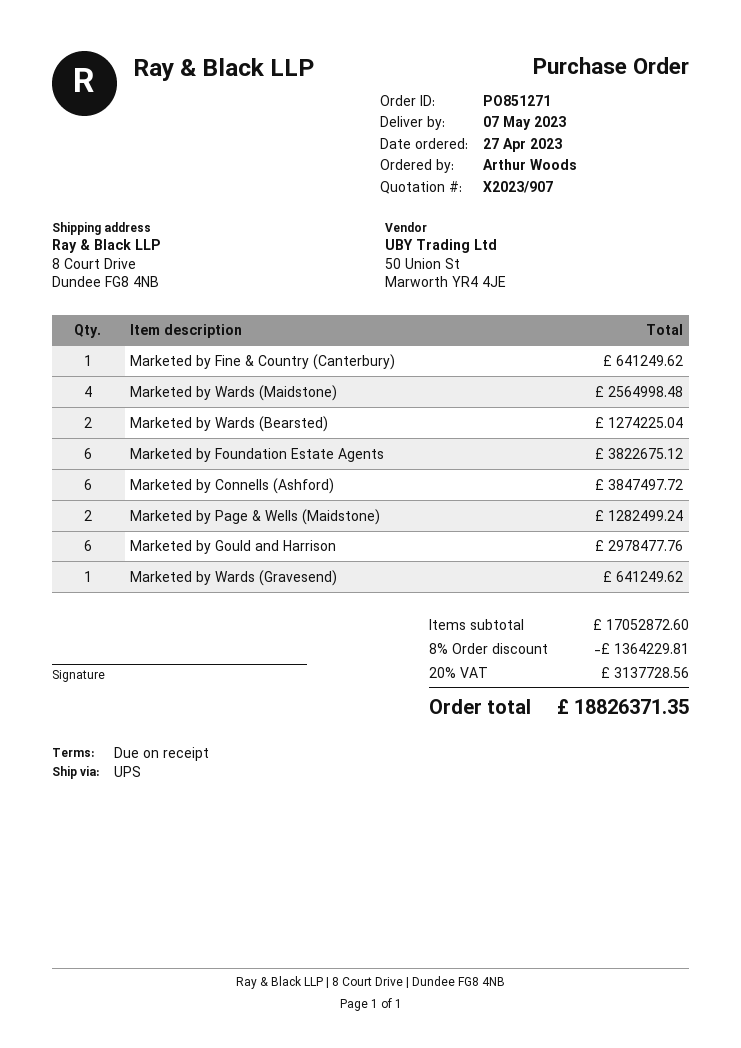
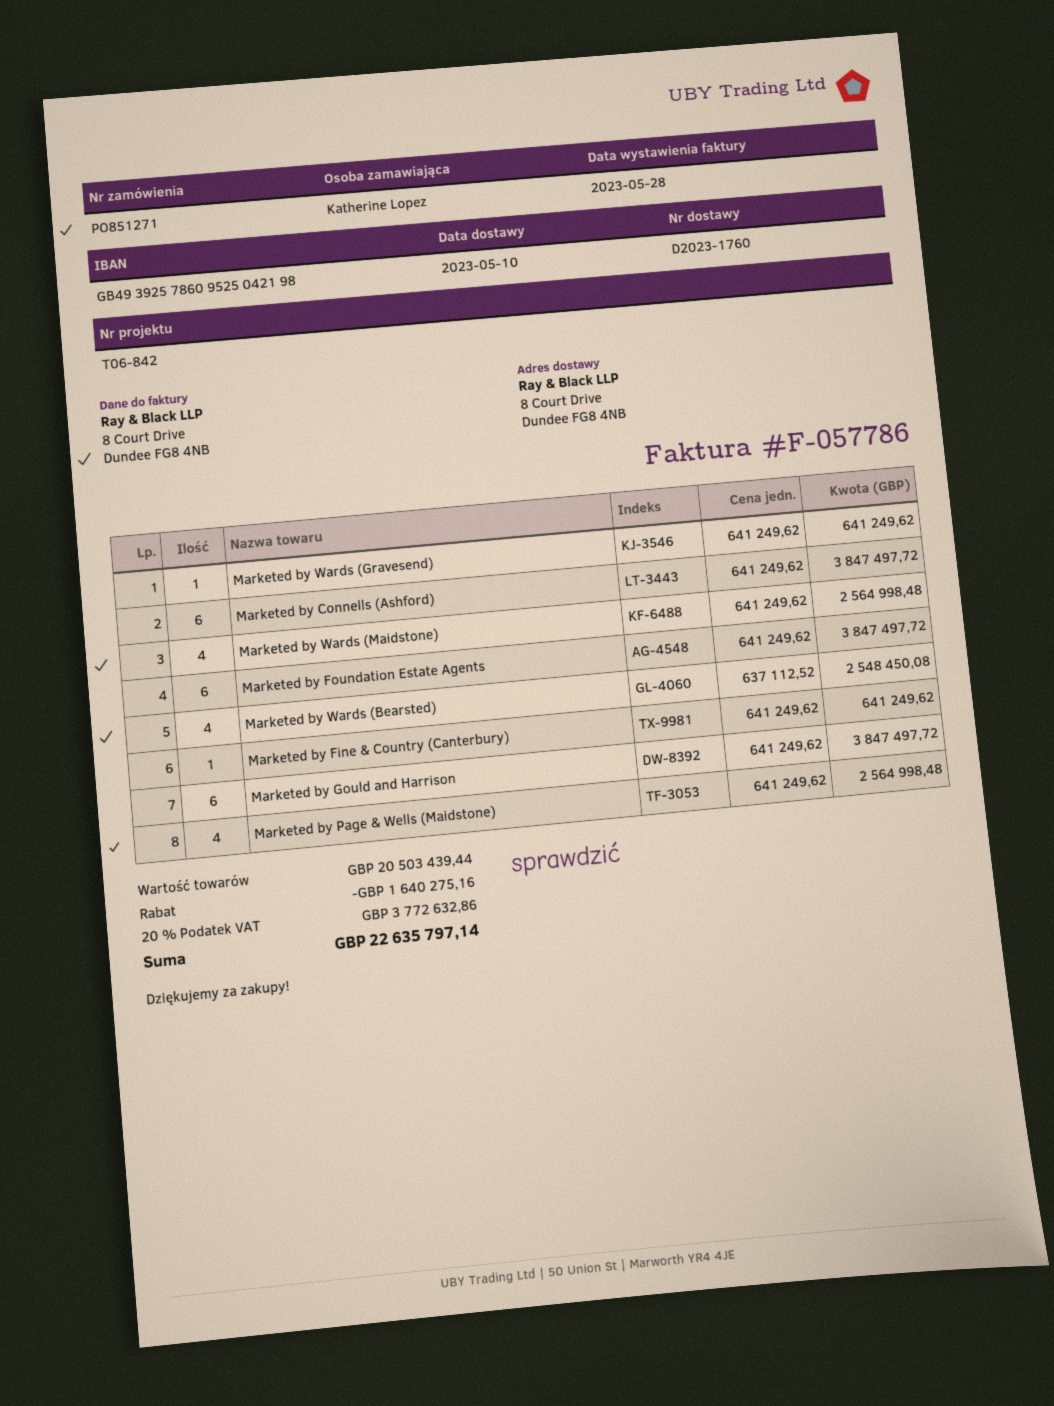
delivery date: 2023-05-07 -> 2023-05-10
ordered by: Arthur Woods -> Katherine Lopez
Marketed by Wards (Bearsted): 2 for 1274225.04 -> 4 for 2548450.08
Marketed by Foundation Estate Agents: 6 for 3822675.12 -> 6 for 3847497.72
Marketed by Page & Wells (Maidstone): 2 for 1282499.24 -> 4 for 2564998.48
Marketed by Gould and Harrison: 6 for 2978477.76 -> 6 for 3847497.72
subtotal: 17052872.60 -> 20503439.44
discount: 1364229.81 -> 1640275.16
tax: 20% = 3137728.56 -> 20% = 3772632.86
total: 18826371.35 -> 22635797.14

